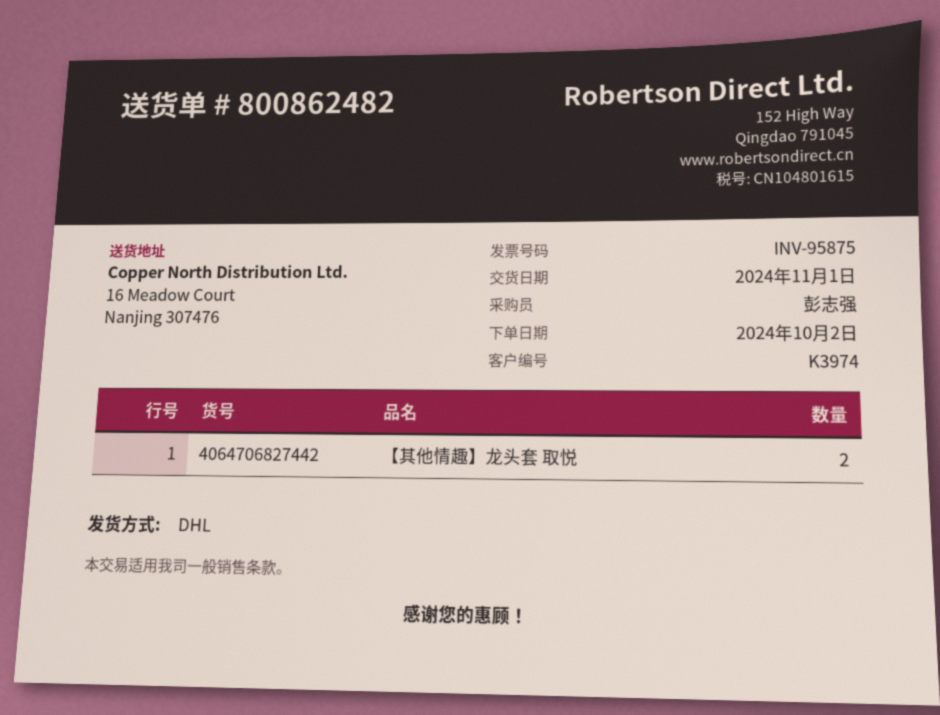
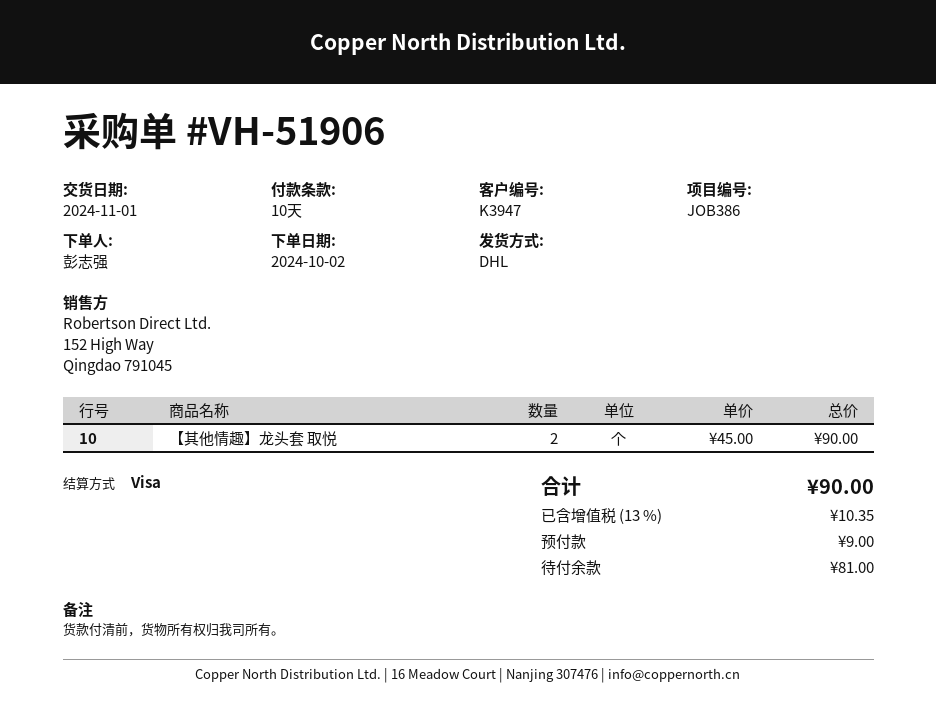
customer number: K3974 -> K3947

